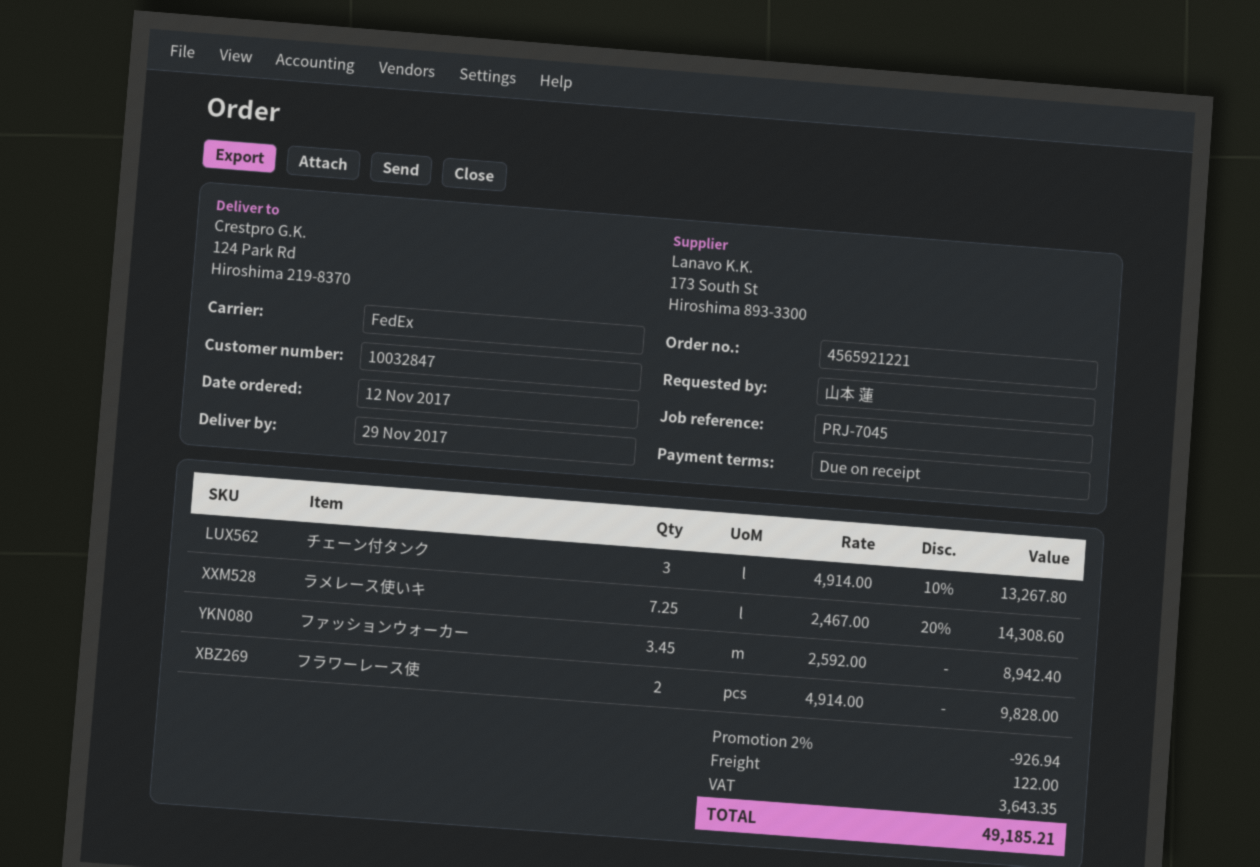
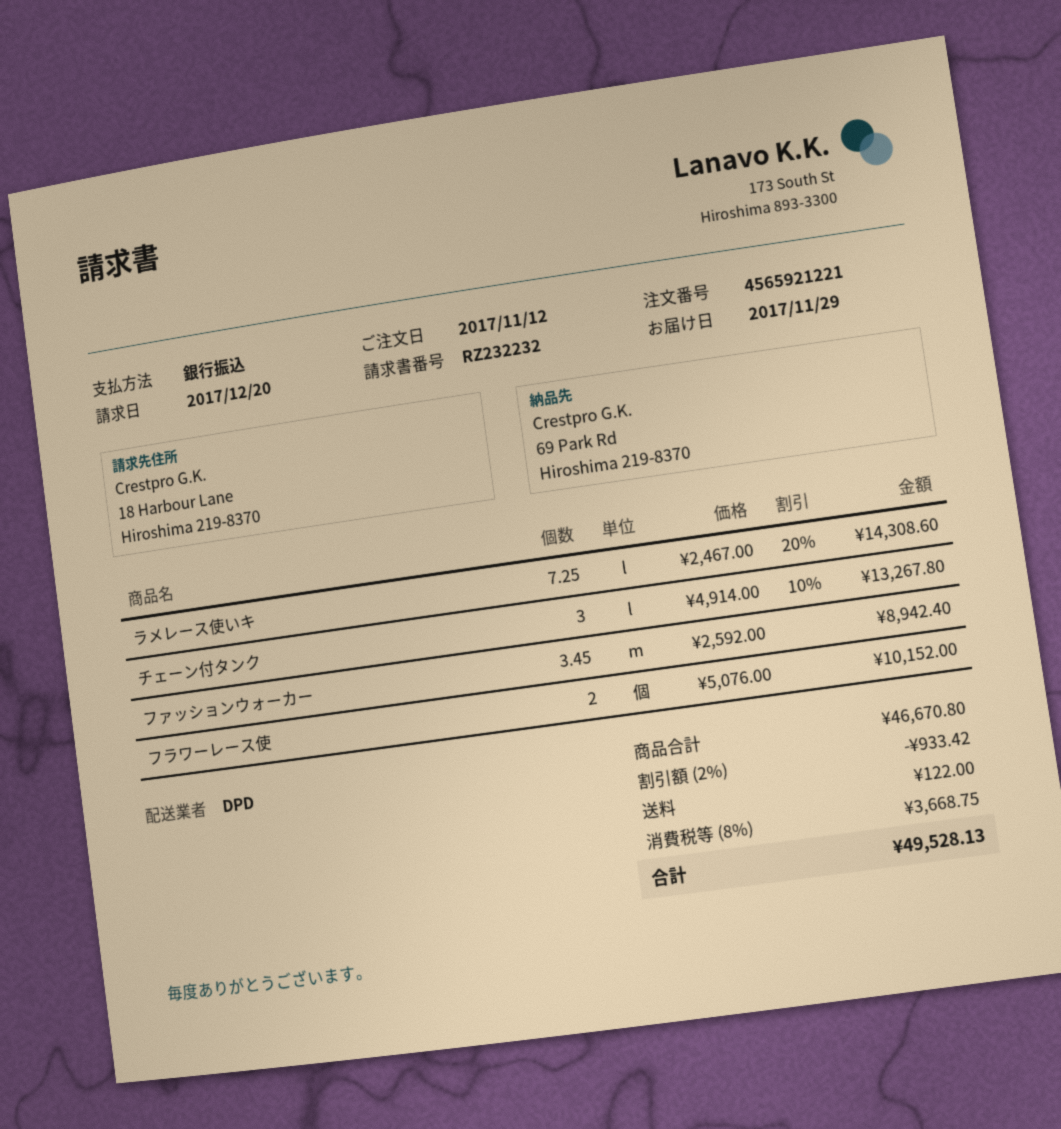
shipping method: FedEx -> DPD
ship to: 124 Park Rd, Hiroshima 219-8370 -> 69 Park Rd, Hiroshima 219-8370
フラワーレース使: 2 x 4914.00 = 9828.00 -> 2 x 5076.00 = 10152.00
discount: 2% = 926.94 -> 2% = 933.42
tax: 3643.35 -> 3668.75
total: 49185.21 -> 49528.13

